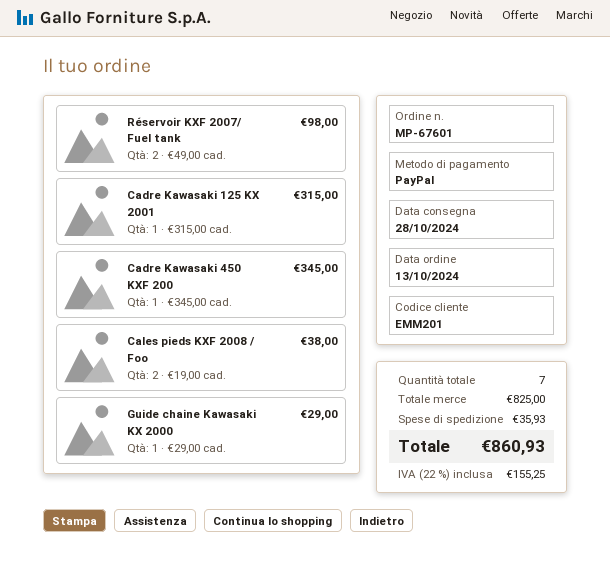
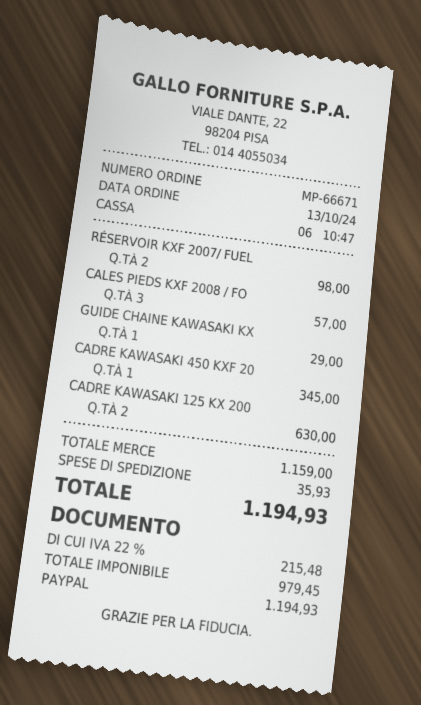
order number: MP-67601 -> MP-66671
Cadre Kawasaki 125 KX 2001: 1 for 315.00 -> 2 for 630.00
Cales pieds KXF 2008 / Foo: 2 for 38.00 -> 3 for 57.00
subtotal: 825.00 -> 1159.00
tax: 22% = 155.25 -> 22% = 215.48
total: 860.93 -> 1194.93

